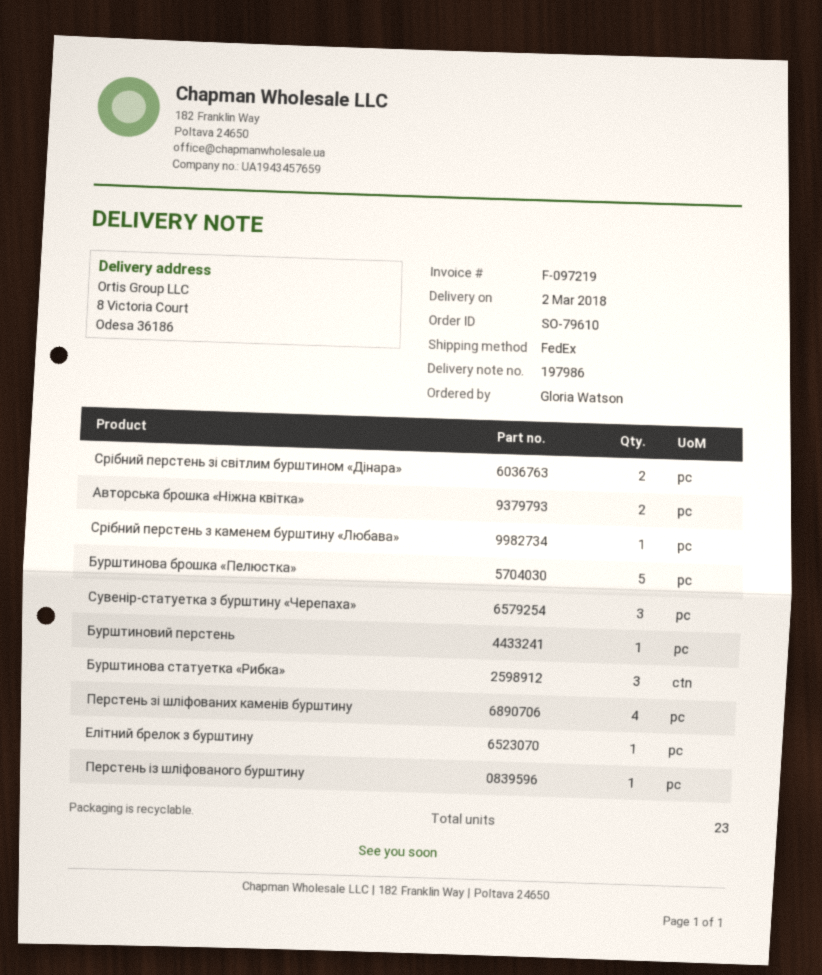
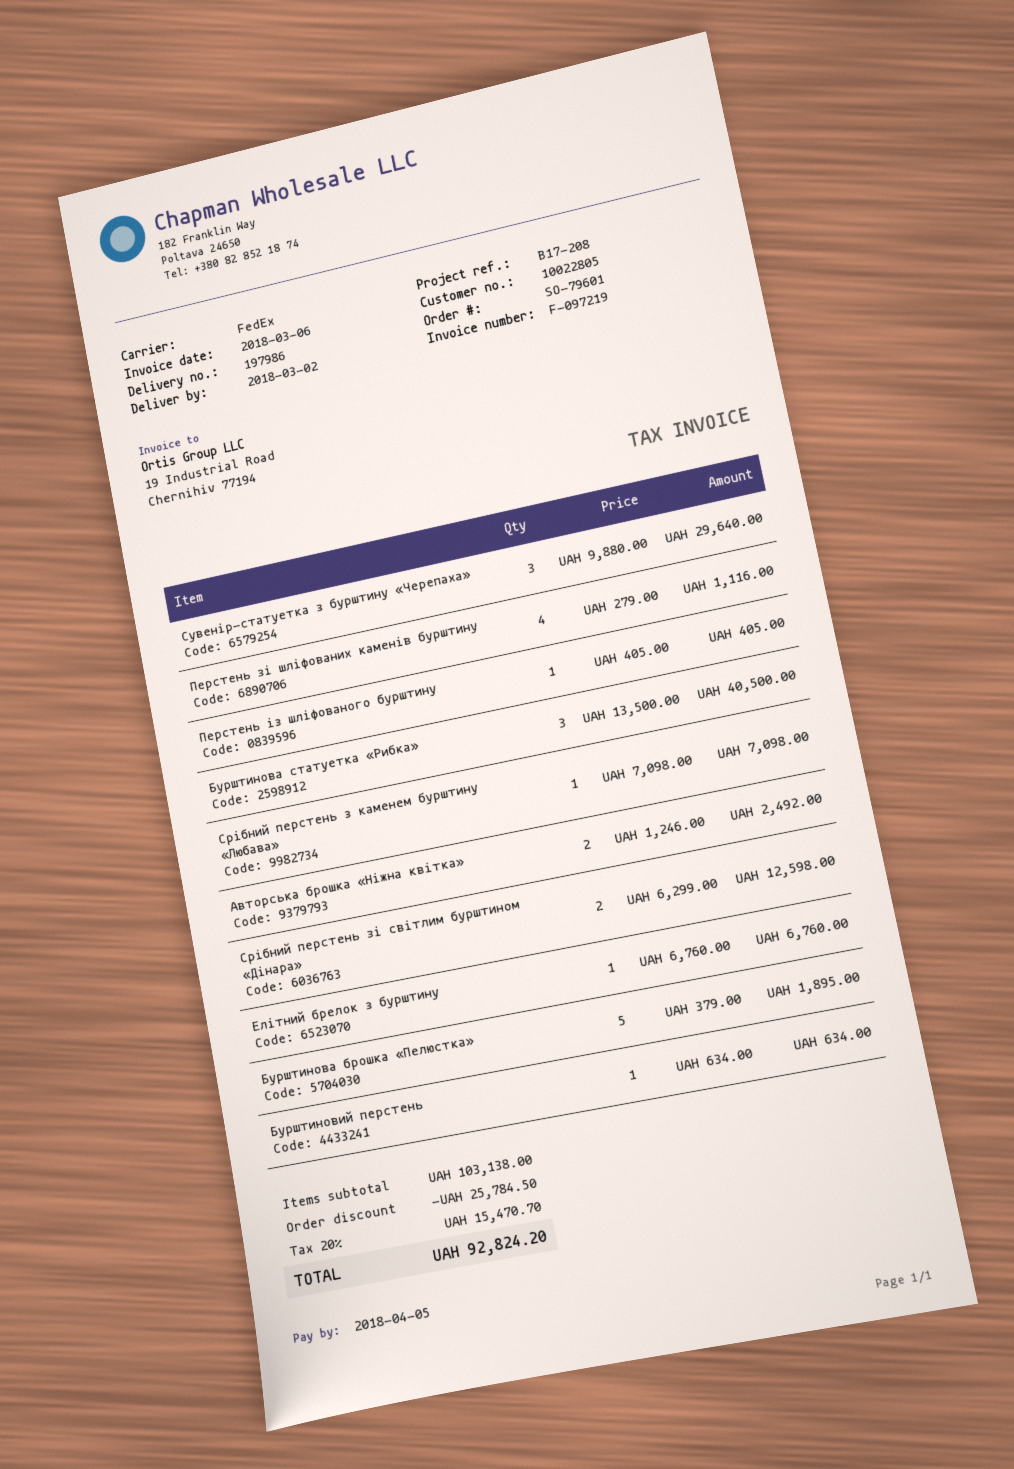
order number: SO-79610 -> SO-79601

